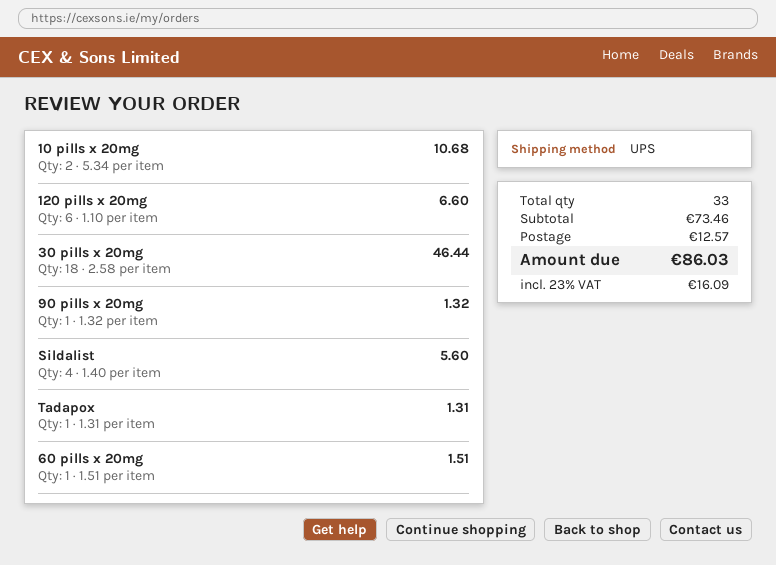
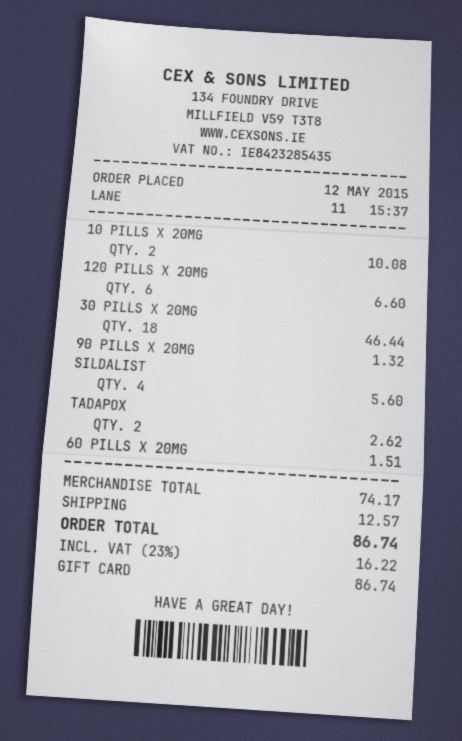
10 pills x 20mg: 2 for 10.68 -> 2 for 10.08
Tadapox: 1 for 1.31 -> 2 for 2.62
subtotal: 73.46 -> 74.17
tax: 23% = 16.09 -> 23% = 16.22
total: 86.03 -> 86.74

